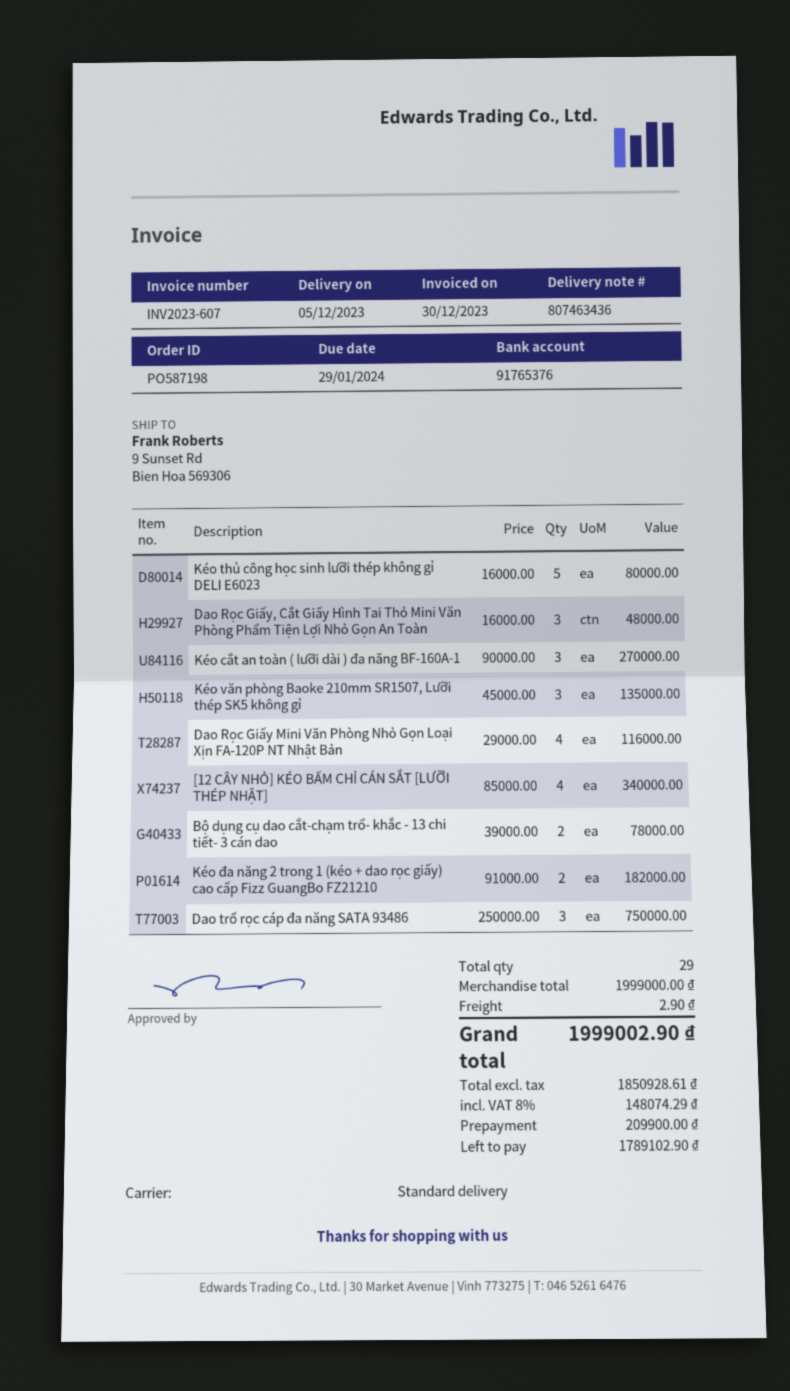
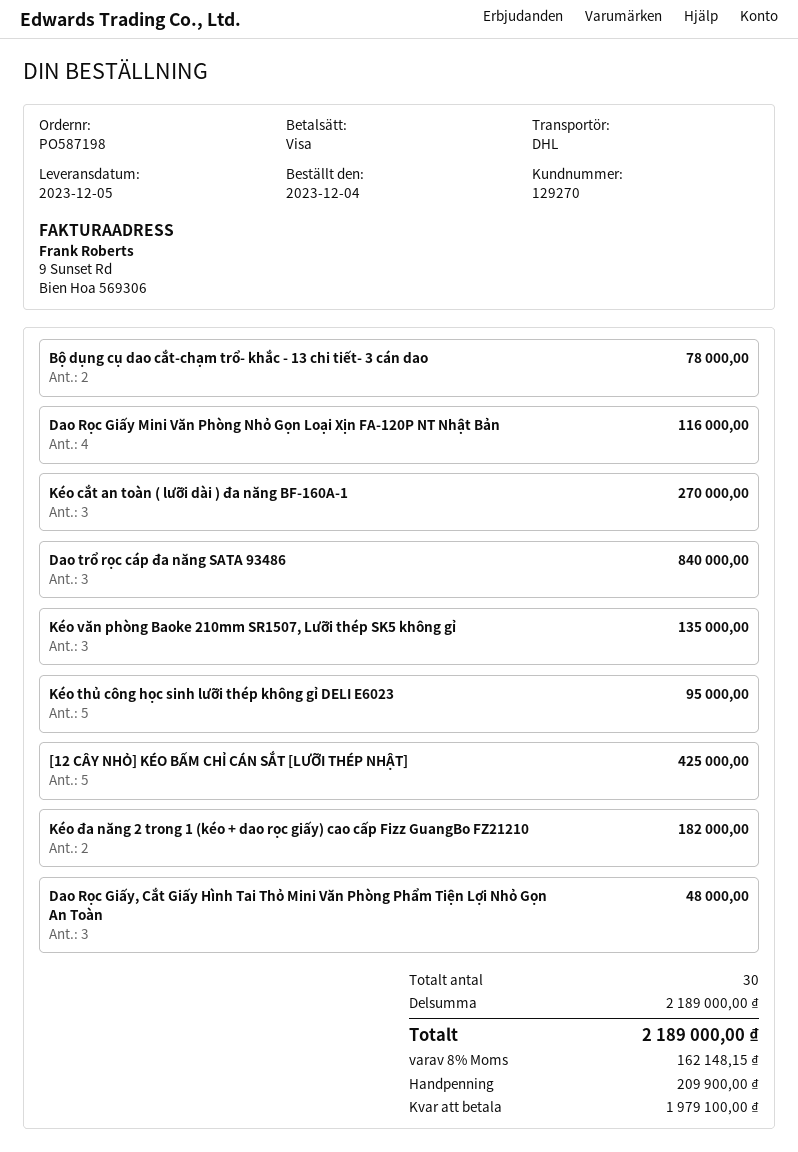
shipping method: standard -> DHL
Kéo thủ công học sinh lưỡi thép không gỉ DELI E6023: 5 for 80000.00 -> 5 for 95000.00
[12 CÂY NHỎ] KÉO BẤM CHỈ CÁN SẮT [LƯỠI THÉP NHẬT]: 4 for 340000.00 -> 5 for 425000.00
Dao trổ rọc cáp đa năng SATA 93486: 3 for 750000.00 -> 3 for 840000.00
total quantity: 29 -> 30
subtotal: 1999000.00 -> 2189000.00
shipping: 2.90 -> none
tax: 8% = 148074.29 -> 8% = 162148.15
total: 1999002.90 -> 2189000.00
balance: 1789102.90 -> 1979100.00

